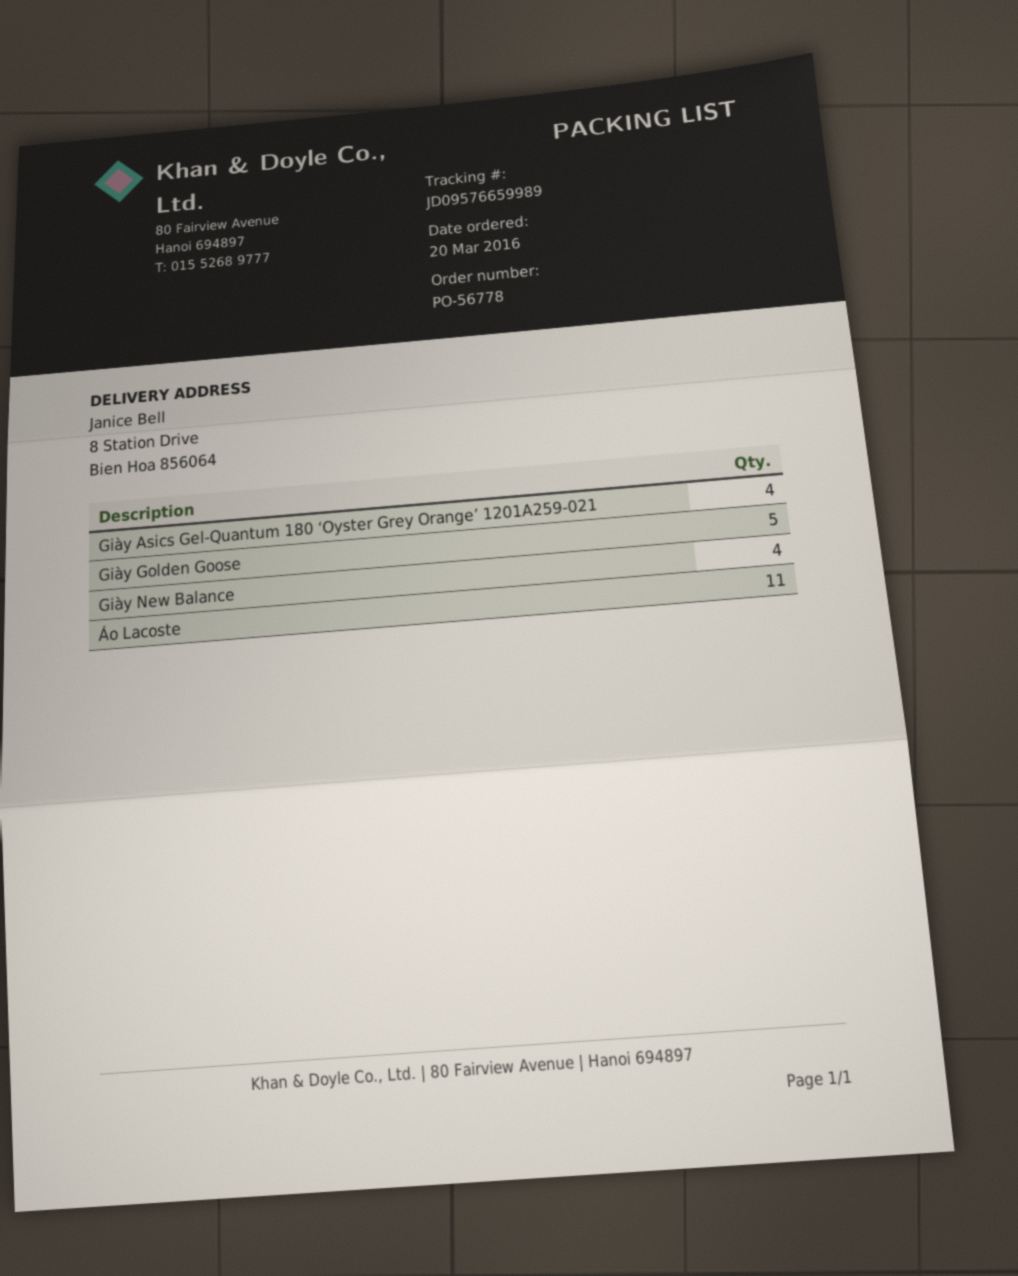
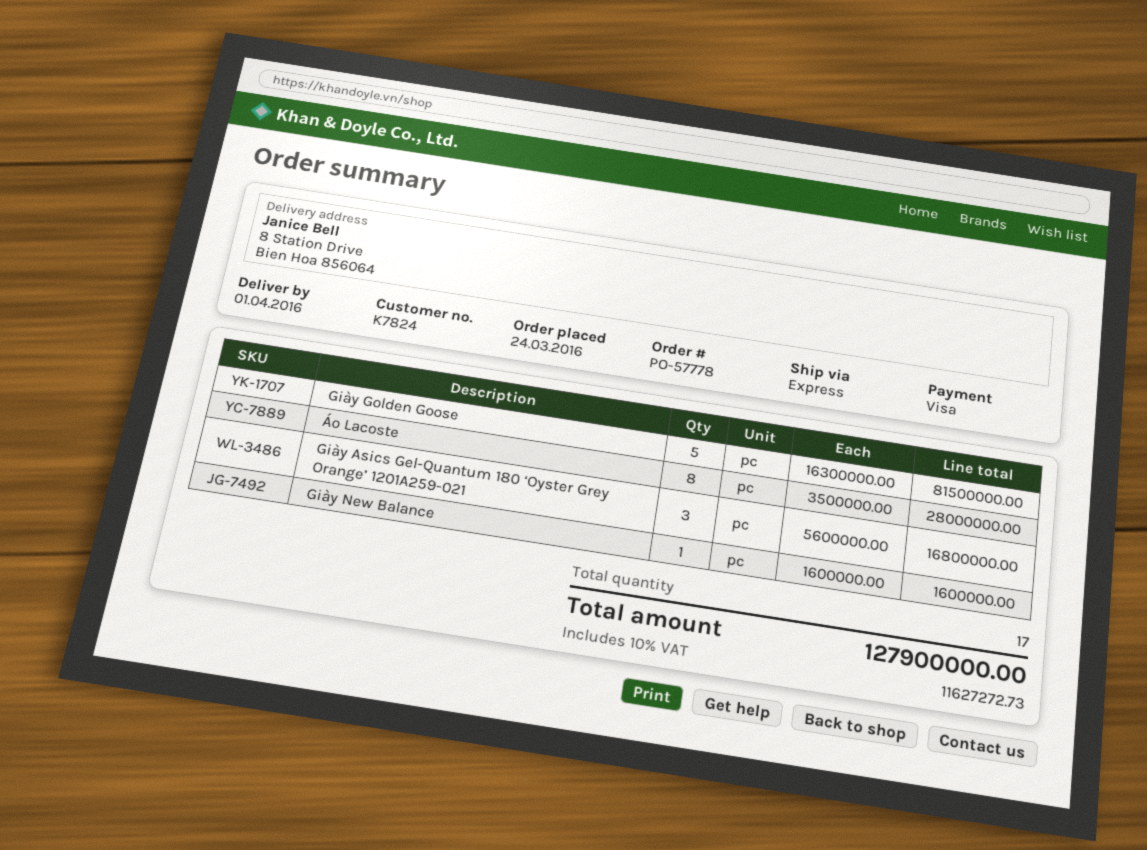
order number: PO-56778 -> PO-57778
order date: 2016-03-20 -> 2016-03-24
Giày Asics Gel-Quantum 180 ‘Oyster Grey Orange’ 1201A259-021: 4 -> 3
Giày New Balance: 4 -> 1
Áo Lacoste: 11 -> 8

